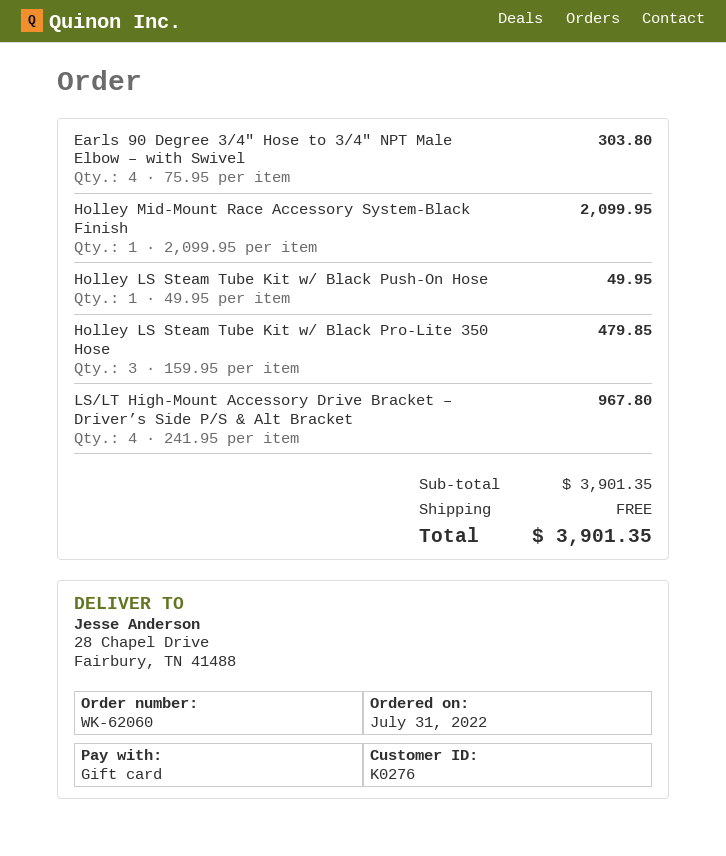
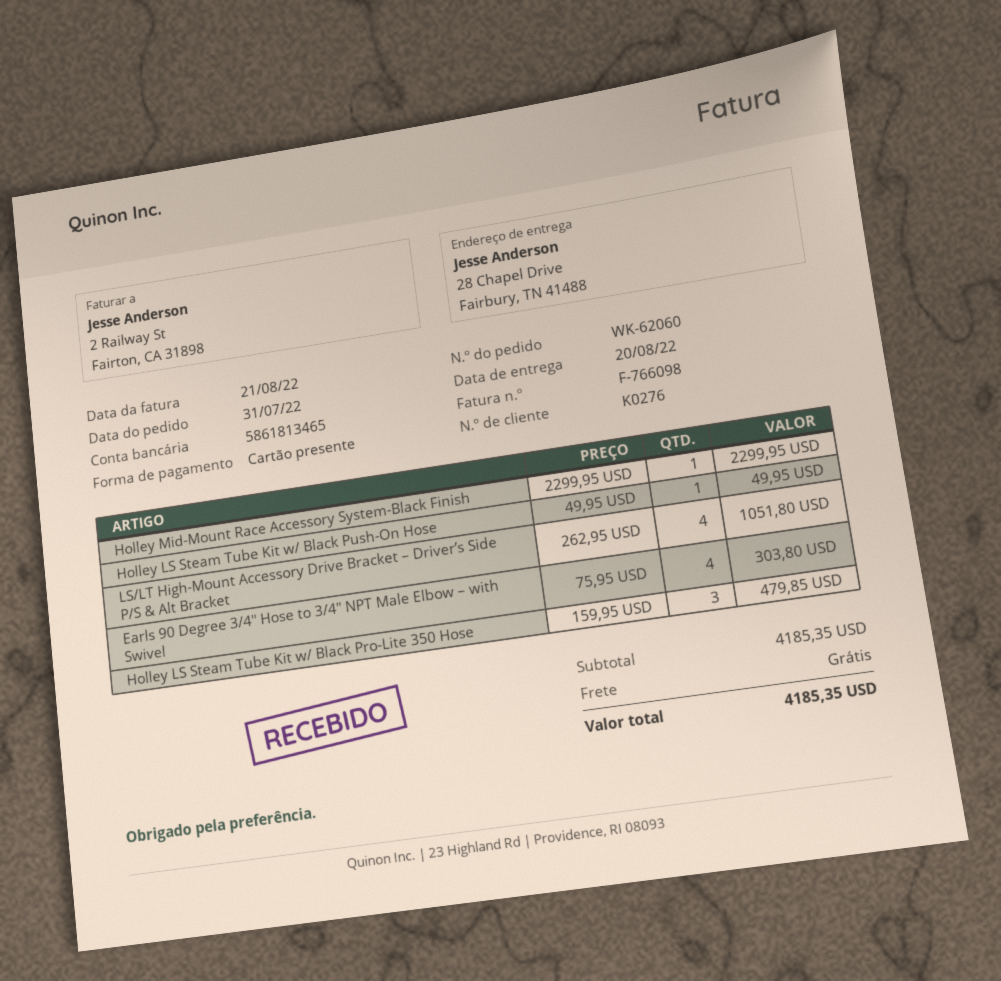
Holley Mid-Mount Race Accessory System-Black Finish: 1 x 2099.95 = 2099.95 -> 1 x 2299.95 = 2299.95
LS/LT High-Mount Accessory Drive Bracket – Driver’s Side P/S & Alt Bracket: 4 x 241.95 = 967.80 -> 4 x 262.95 = 1051.80
subtotal: 3901.35 -> 4185.35
total: 3901.35 -> 4185.35

